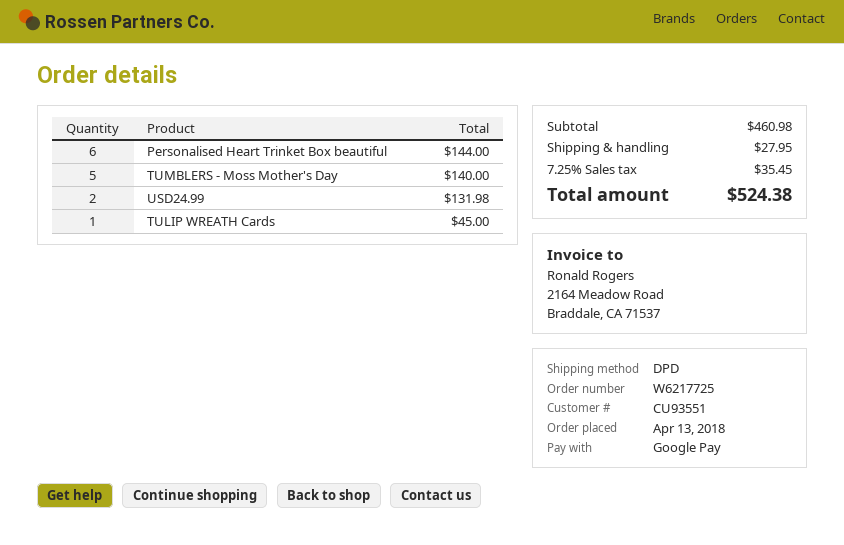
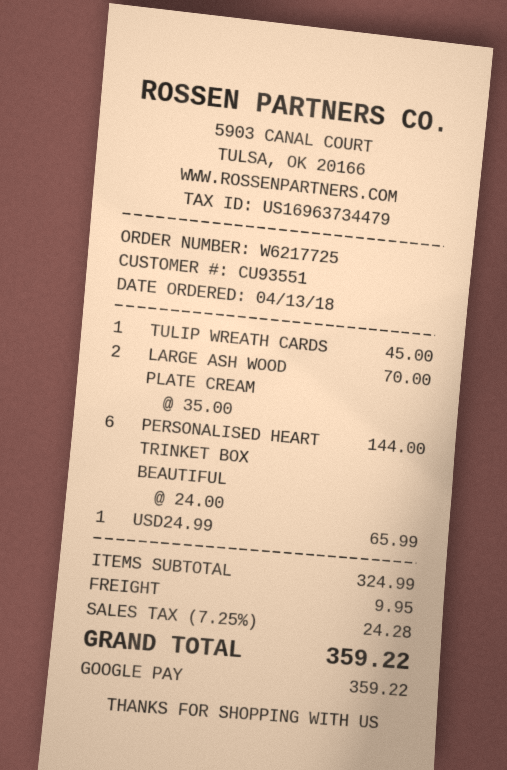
TUMBLERS - Moss Mother's Day: 5 for 140.00 -> none
USD24.99: 2 for 131.98 -> 1 for 65.99
LARGE ASH WOOD PLATE CREAM: none -> 2 for 70.00
subtotal: 460.98 -> 324.99
shipping: 27.95 -> 9.95
tax: 7.25% = 35.45 -> 7.25% = 24.28
total: 524.38 -> 359.22

